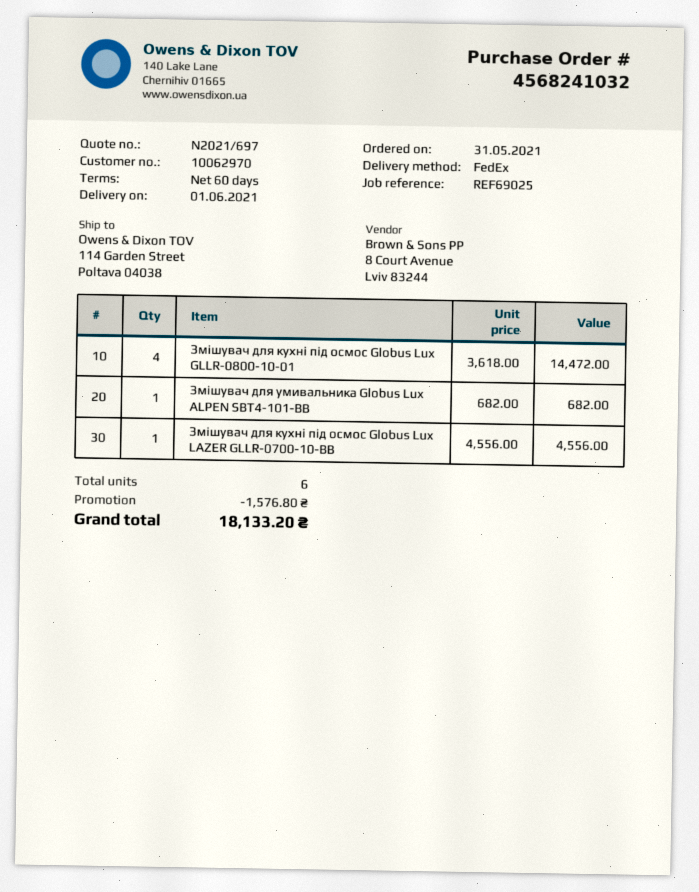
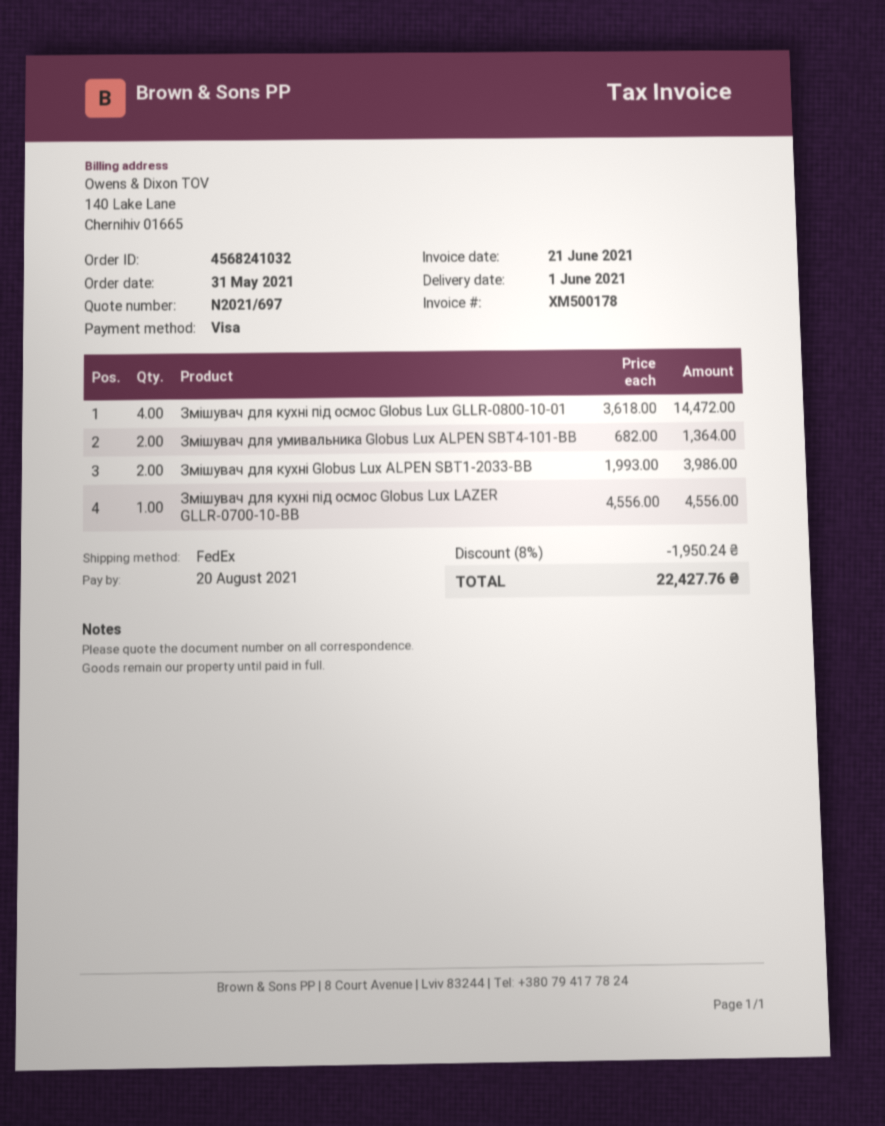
Змішувач для умивальника Globus Lux ALPEN SBT4-101-BB: 1 x 682.00 = 682.00 -> 2 x 682.00 = 1364.00
Змішувач для кухні Globus Lux ALPEN SBT1-2033-BB: none -> 2 x 1993.00 = 3986.00
discount: 1576.80 -> 1950.24
total: 18133.20 -> 22427.76

